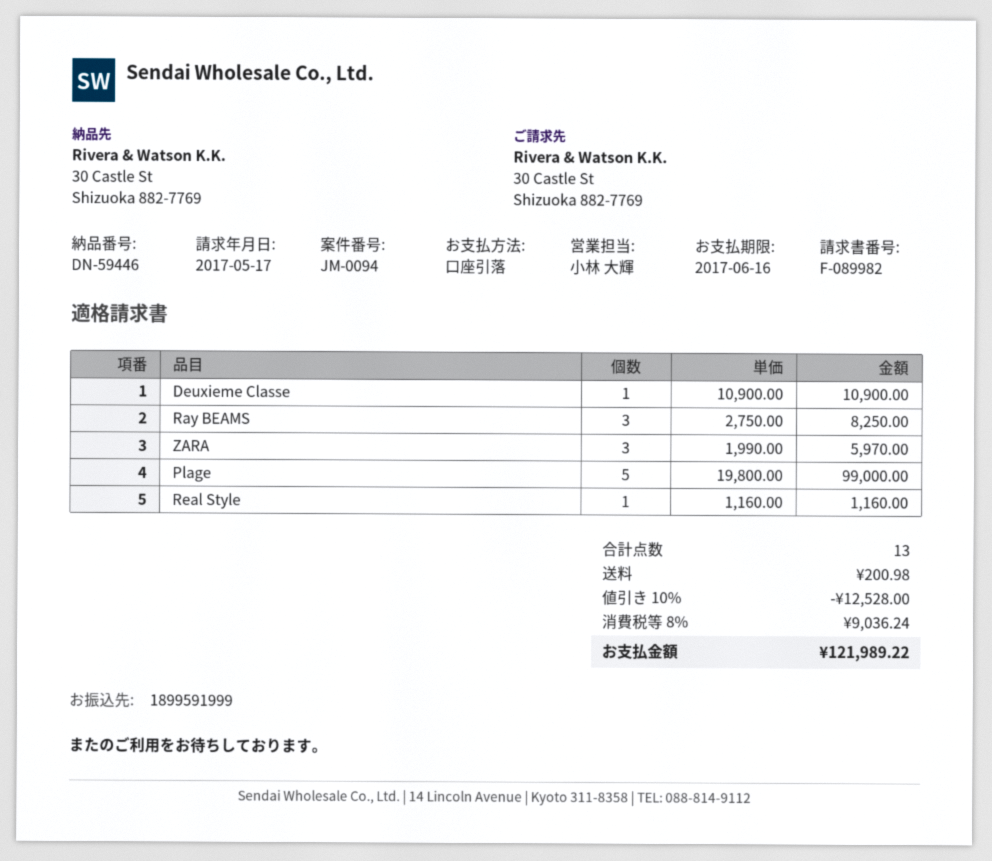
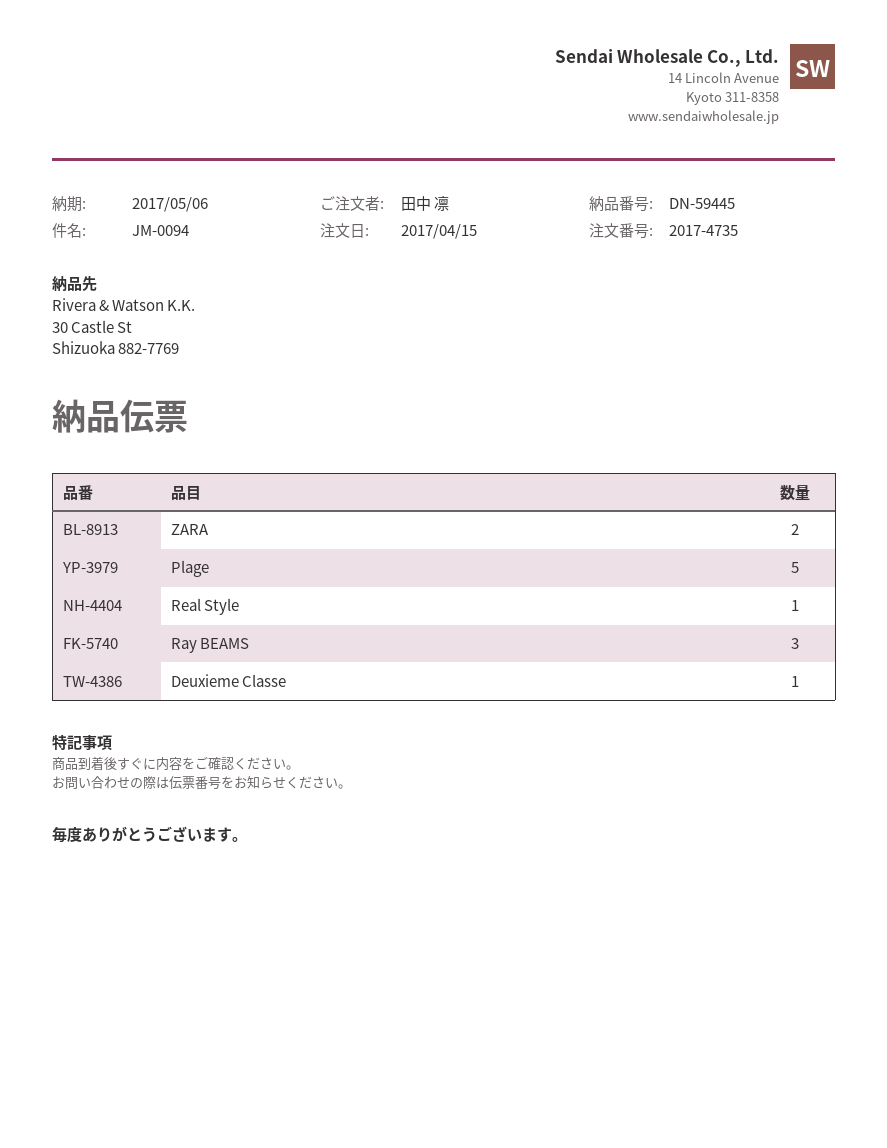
delivery note number: DN-59446 -> DN-59445
ZARA: 3 -> 2

